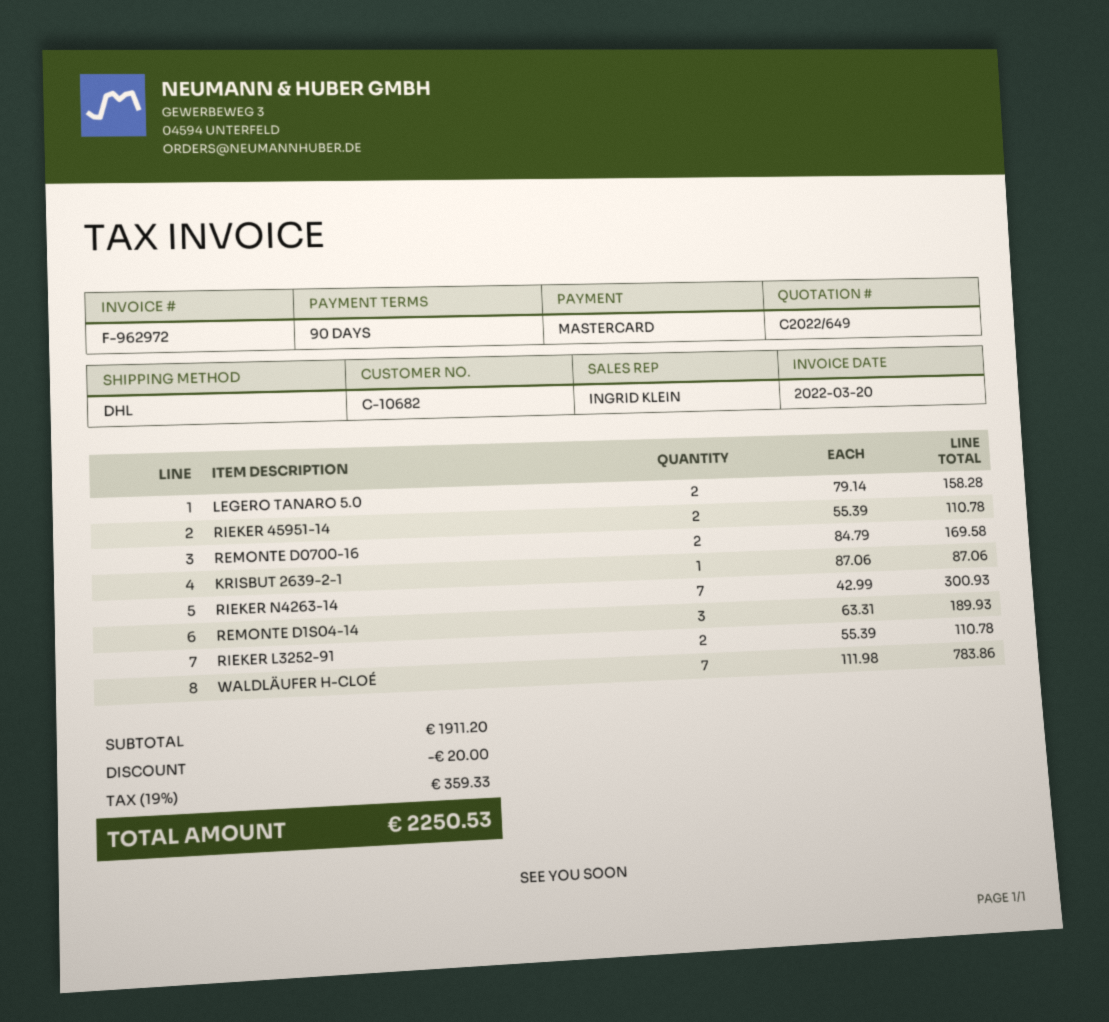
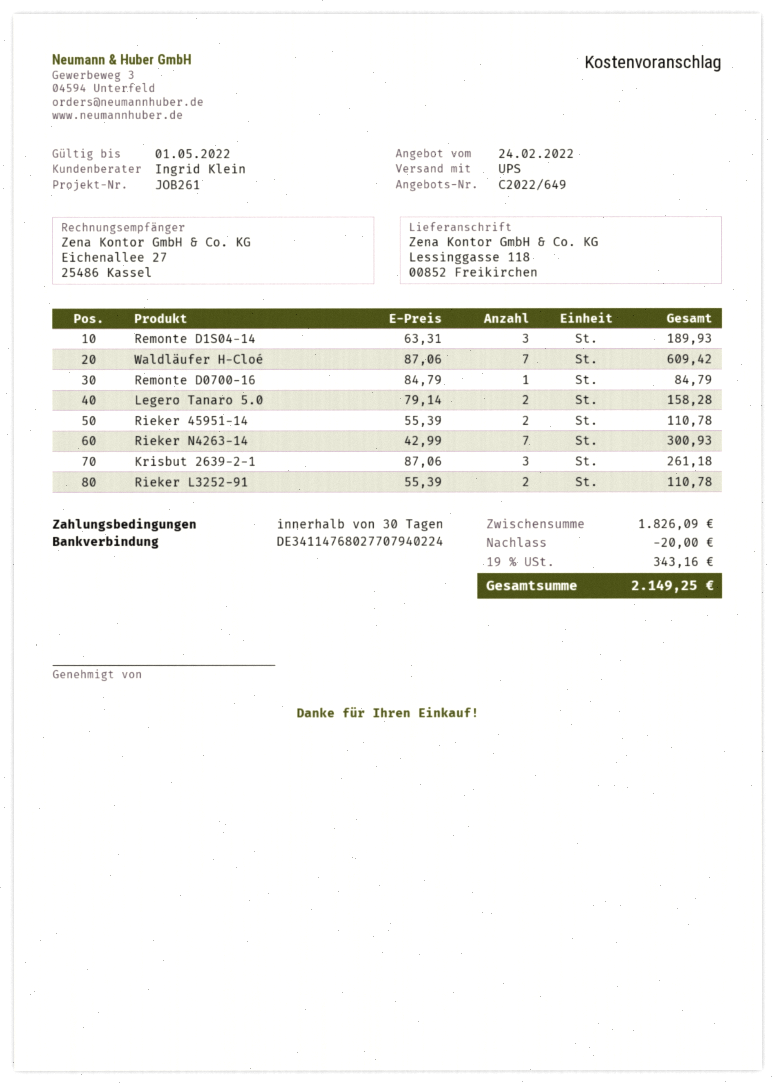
payment terms: 90 days -> 30 days
shipping method: DHL -> UPS
REMONTE D0700-16: 2 x 84.79 = 169.58 -> 1 x 84.79 = 84.79
KRISBUT 2639-2-1: 1 x 87.06 = 87.06 -> 3 x 87.06 = 261.18
WALDLÄUFER H-CLOÉ: 7 x 111.98 = 783.86 -> 7 x 87.06 = 609.42
subtotal: 1911.20 -> 1826.09
tax: 19% = 359.33 -> 19% = 343.16
total: 2250.53 -> 2149.25

